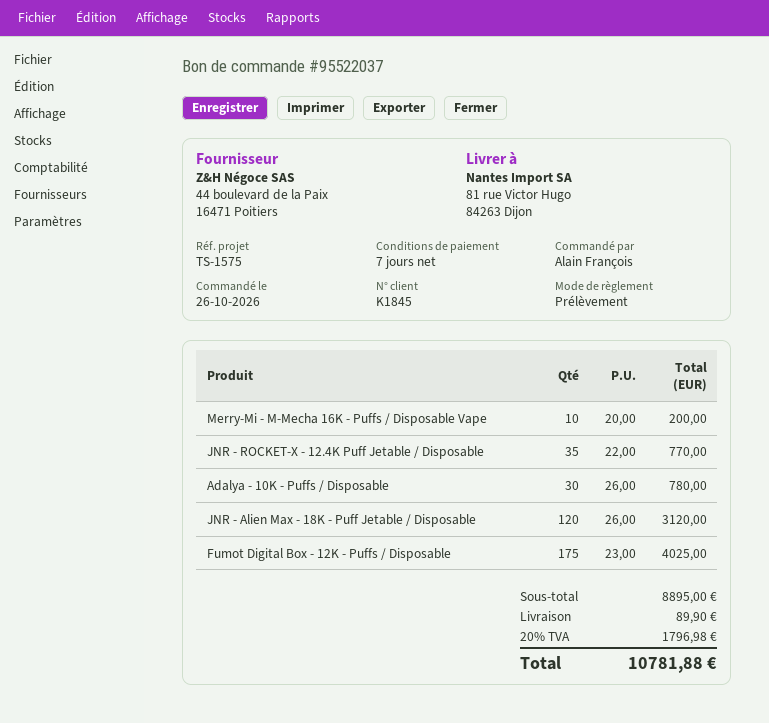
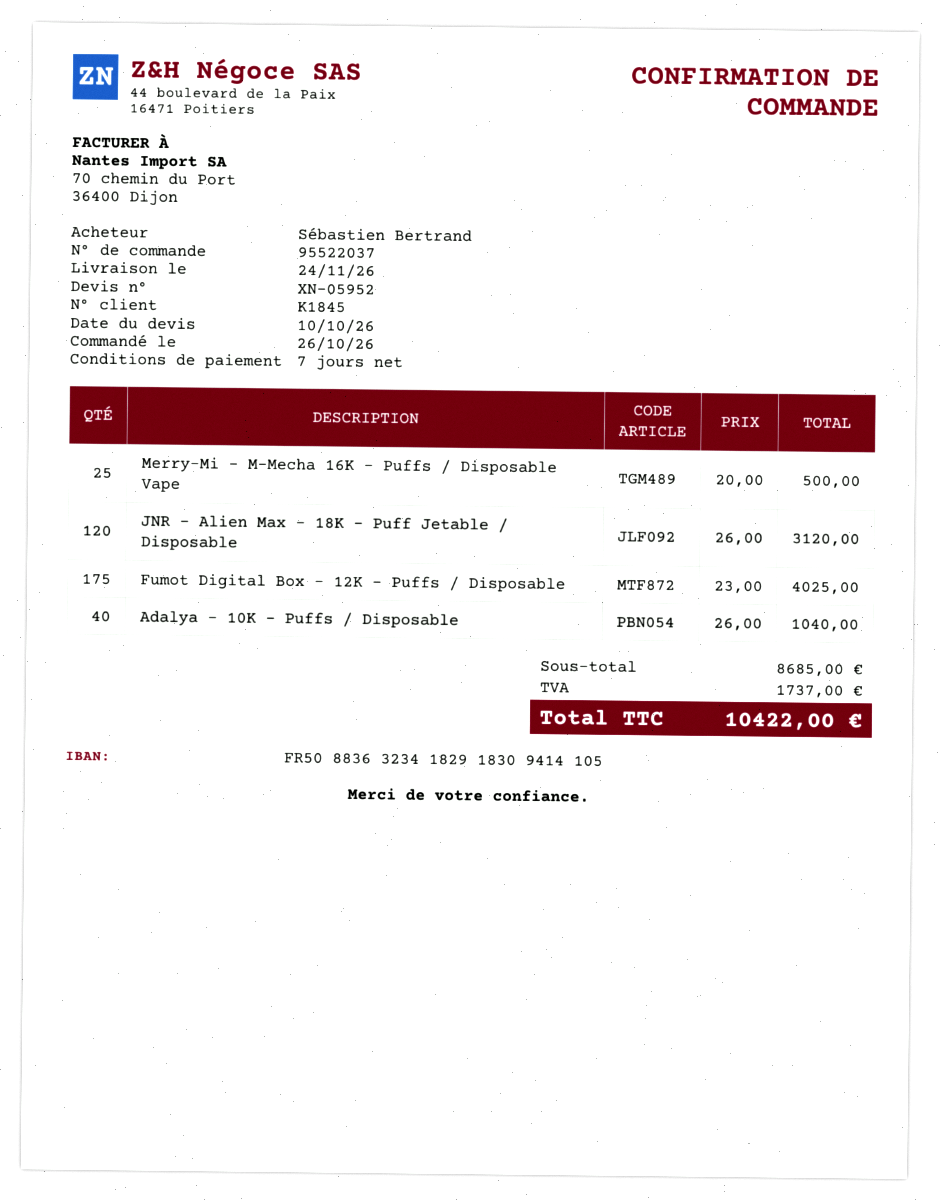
ordered by: Alain François -> Sébastien Bertrand
Merry-Mi - M-Mecha 16K - Puffs / Disposable Vape: 10 x 20.00 = 200.00 -> 25 x 20.00 = 500.00
JNR - ROCKET-X - 12.4K Puff Jetable / Disposable: 35 x 22.00 = 770.00 -> none
Adalya - 10K - Puffs / Disposable: 30 x 26.00 = 780.00 -> 40 x 26.00 = 1040.00
subtotal: 8895.00 -> 8685.00
shipping: 89.90 -> none
tax: 1796.98 -> 1737.00
total: 10781.88 -> 10422.00

